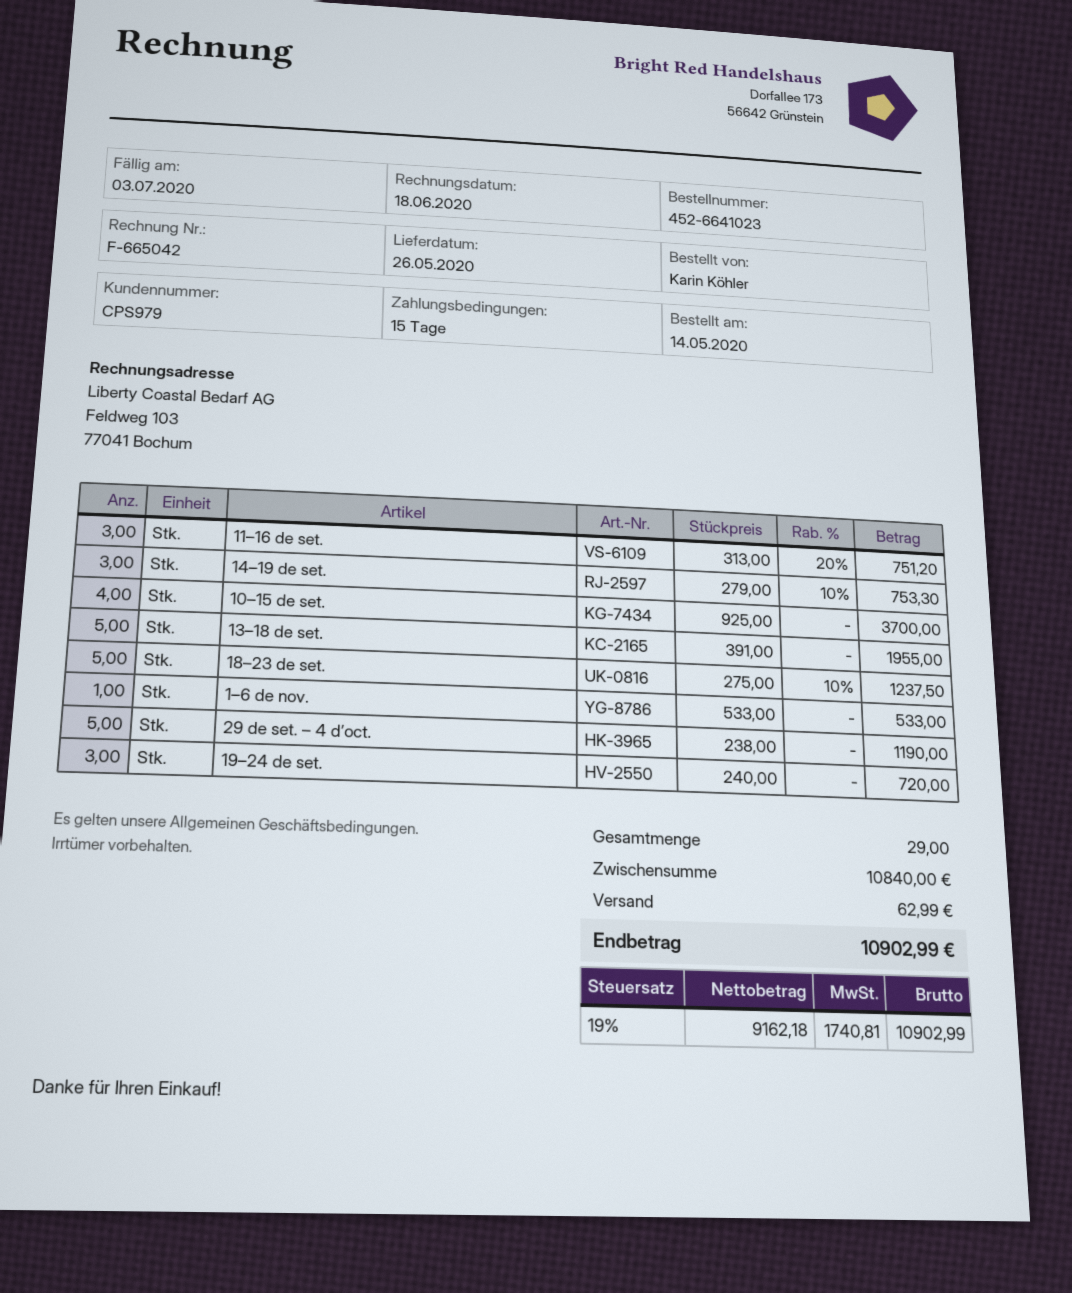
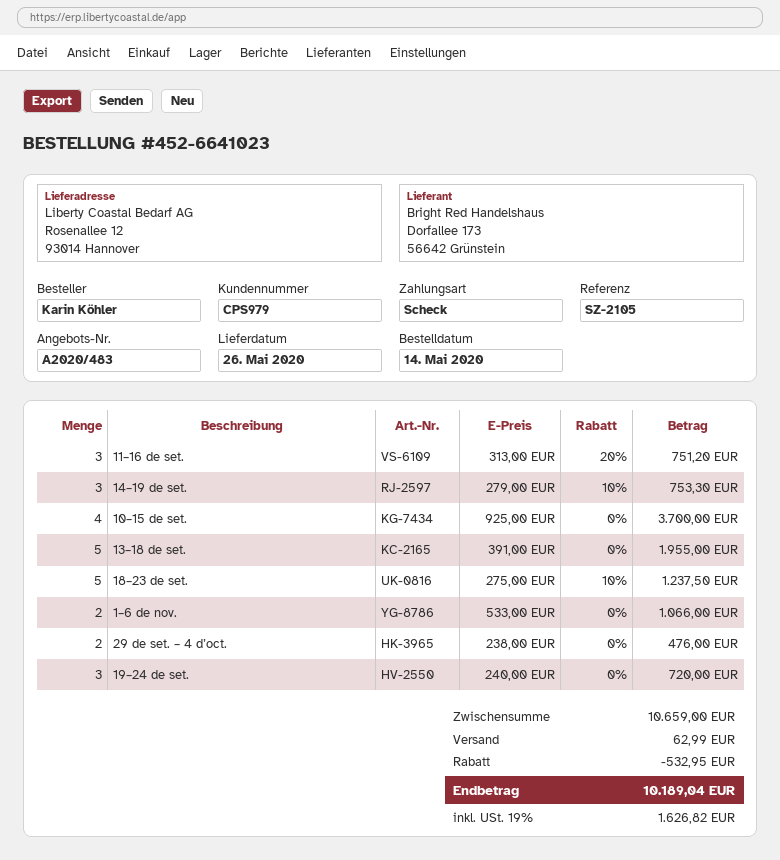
1–6 de nov.: 1 x 533.00 = 533.00 -> 2 x 533.00 = 1066.00
29 de set. – 4 d’oct.: 5 x 238.00 = 1190.00 -> 2 x 238.00 = 476.00
subtotal: 10840.00 -> 10659.00
discount: none -> 532.95
tax: 19% = 1740.81 -> 19% = 1626.82
total: 10902.99 -> 10189.04

